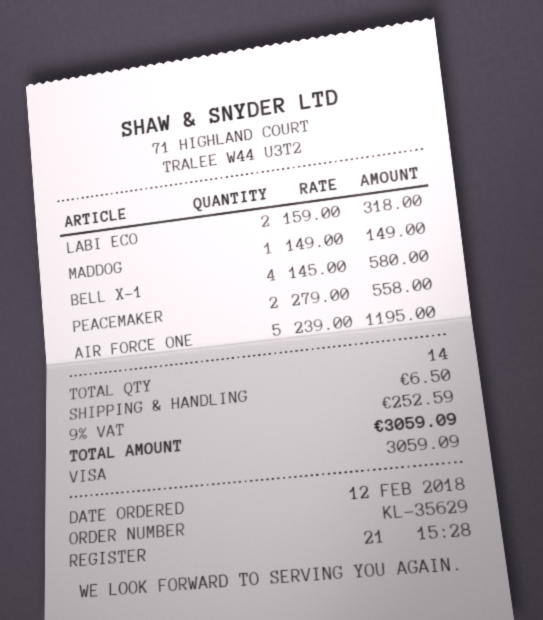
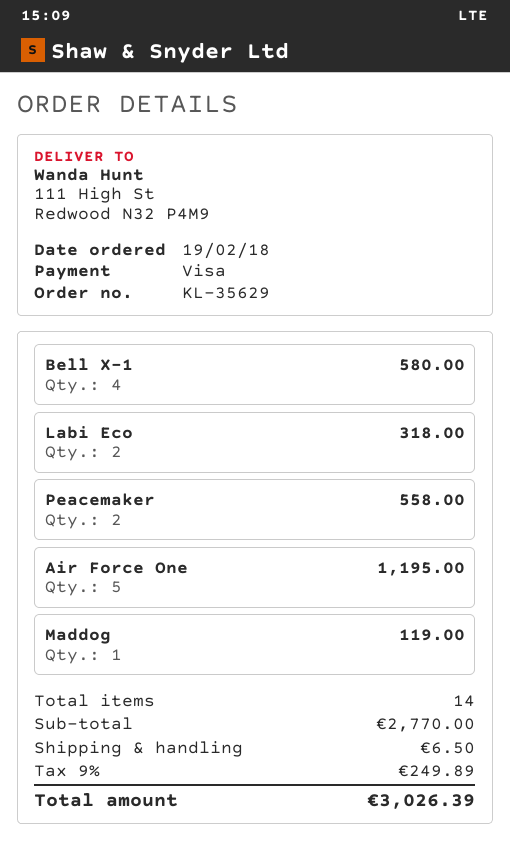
order date: 2018-02-12 -> 2018-02-19
MADDOG: 1 for 149.00 -> 1 for 119.00
tax: 9% = 252.59 -> 9% = 249.89
total: 3059.09 -> 3026.39

